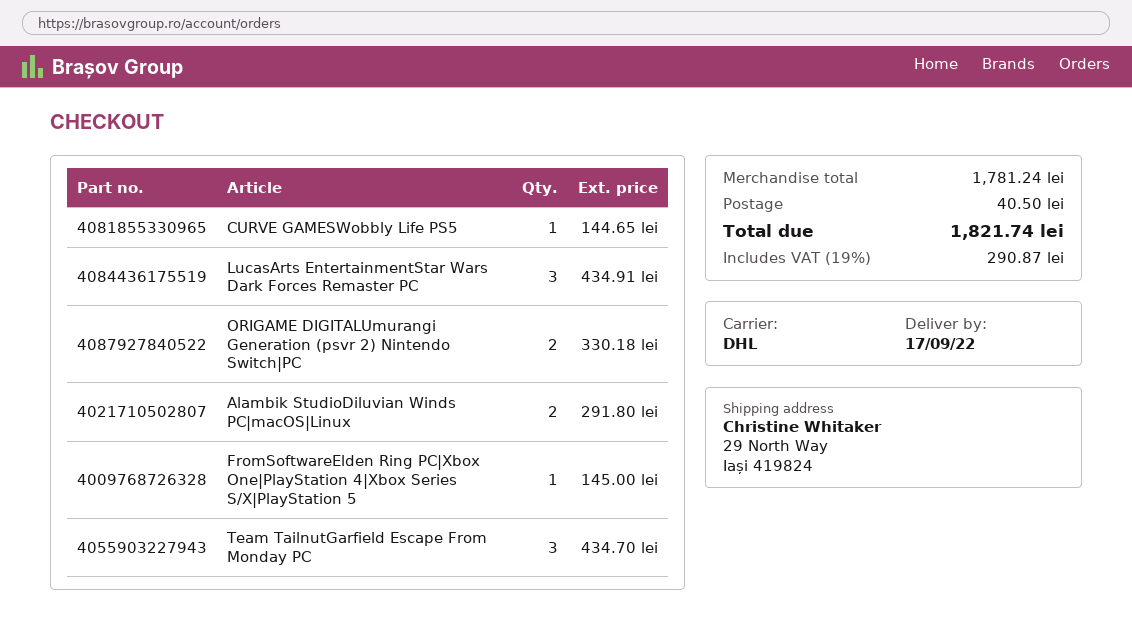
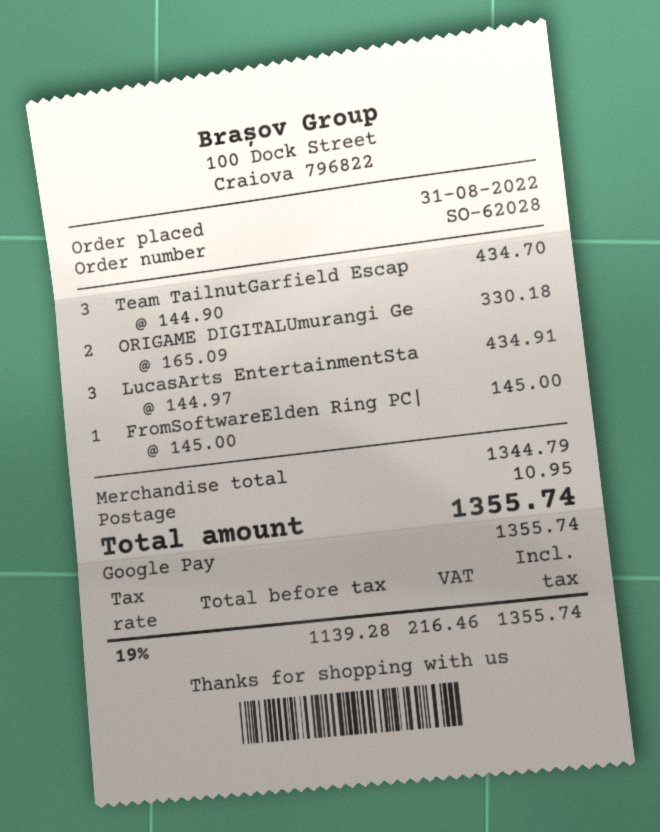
CURVE GAMESWobbly Life PS5: 1 for 144.65 -> none
Alambik StudioDiluvian Winds PC|macOS|Linux: 2 for 291.80 -> none
subtotal: 1781.24 -> 1344.79
shipping: 40.50 -> 10.95
tax: 19% = 290.87 -> 19% = 216.46
total: 1821.74 -> 1355.74

